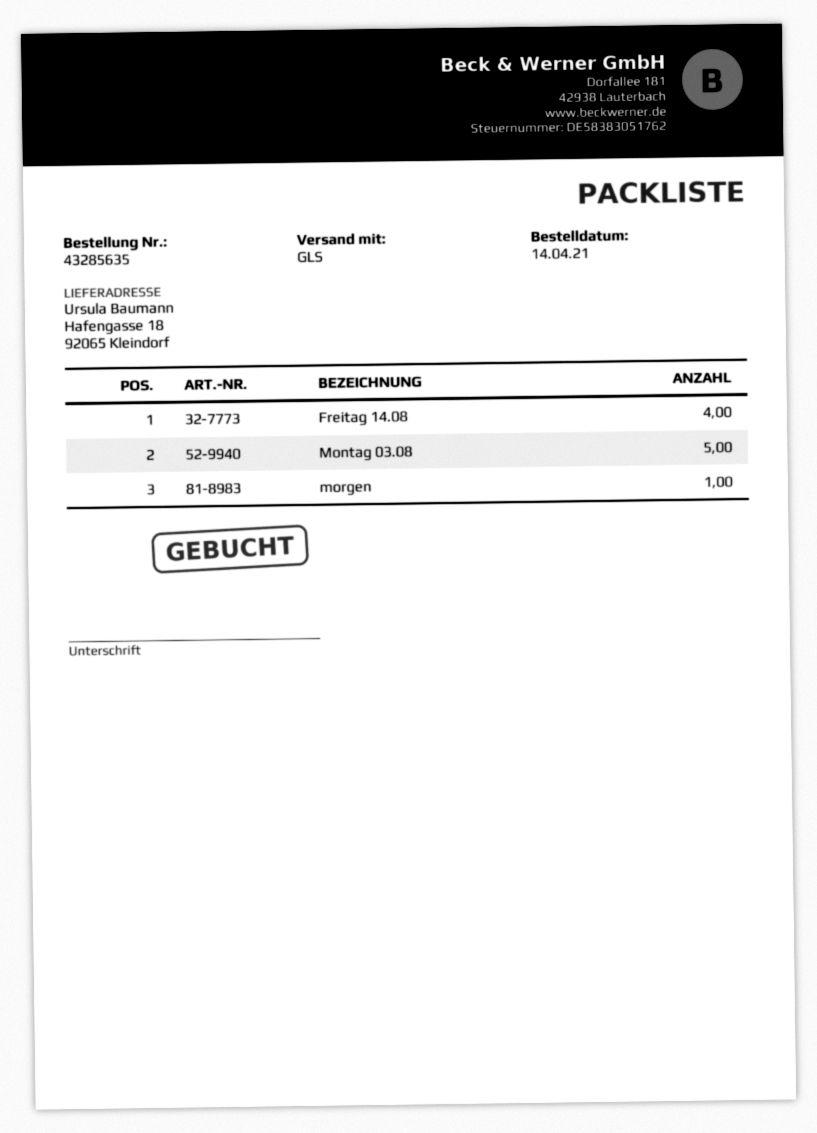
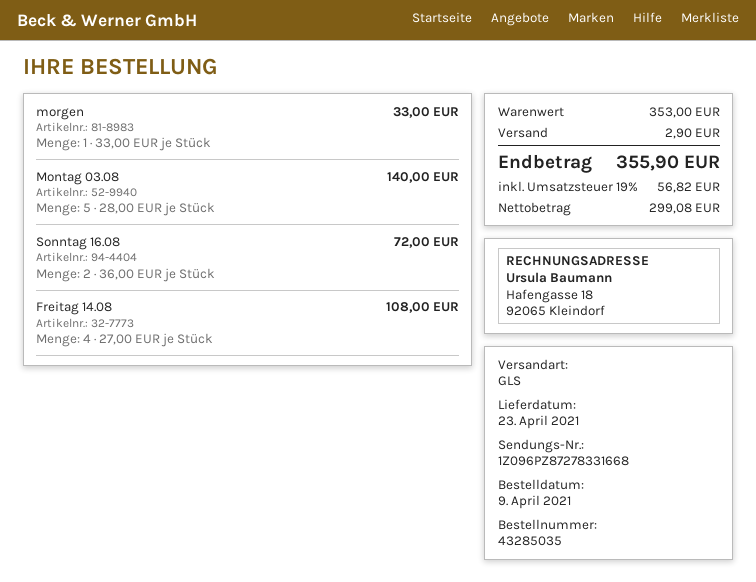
order number: 43285635 -> 43285035
order date: 2021-04-14 -> 2021-04-09
Sonntag 16.08: none -> 2

